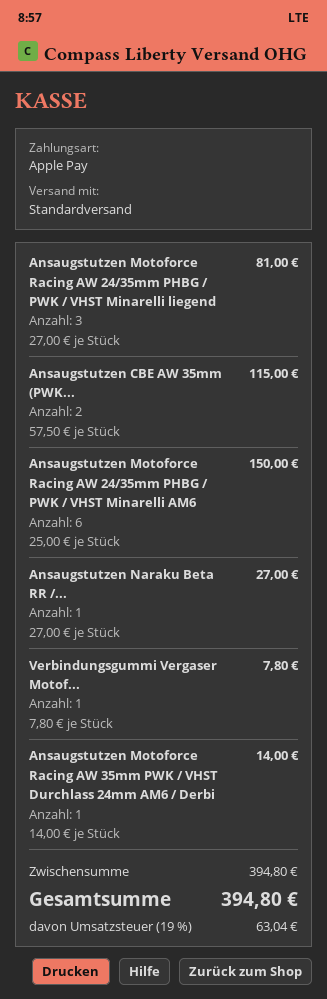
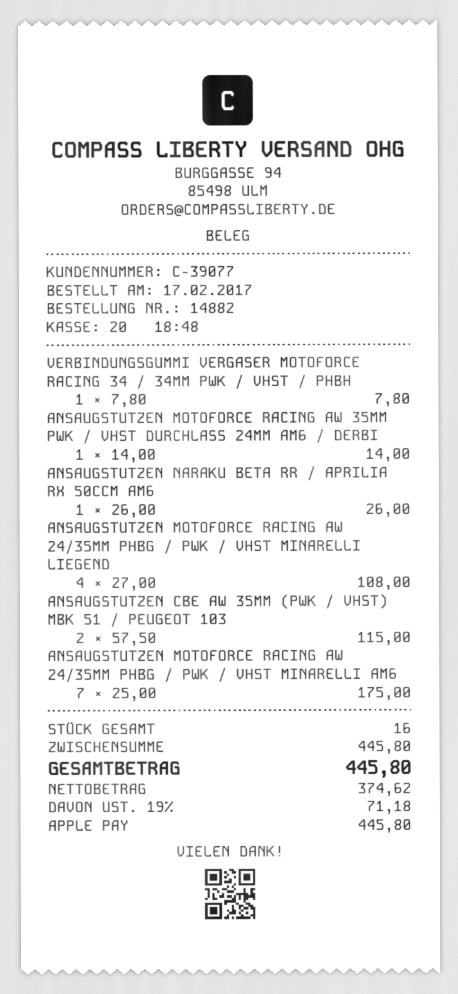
Ansaugstutzen Motoforce Racing AW 24/35mm PHBG / PWK / VHST Minarelli liegend: 3 x 27.00 = 81.00 -> 4 x 27.00 = 108.00
Ansaugstutzen Motoforce Racing AW 24/35mm PHBG / PWK / VHST Minarelli AM6: 6 x 25.00 = 150.00 -> 7 x 25.00 = 175.00
Ansaugstutzen Naraku Beta RR /...: 1 x 27.00 = 27.00 -> 1 x 26.00 = 26.00
subtotal: 394.80 -> 445.80
tax: 19% = 63.04 -> 19% = 71.18
total: 394.80 -> 445.80

